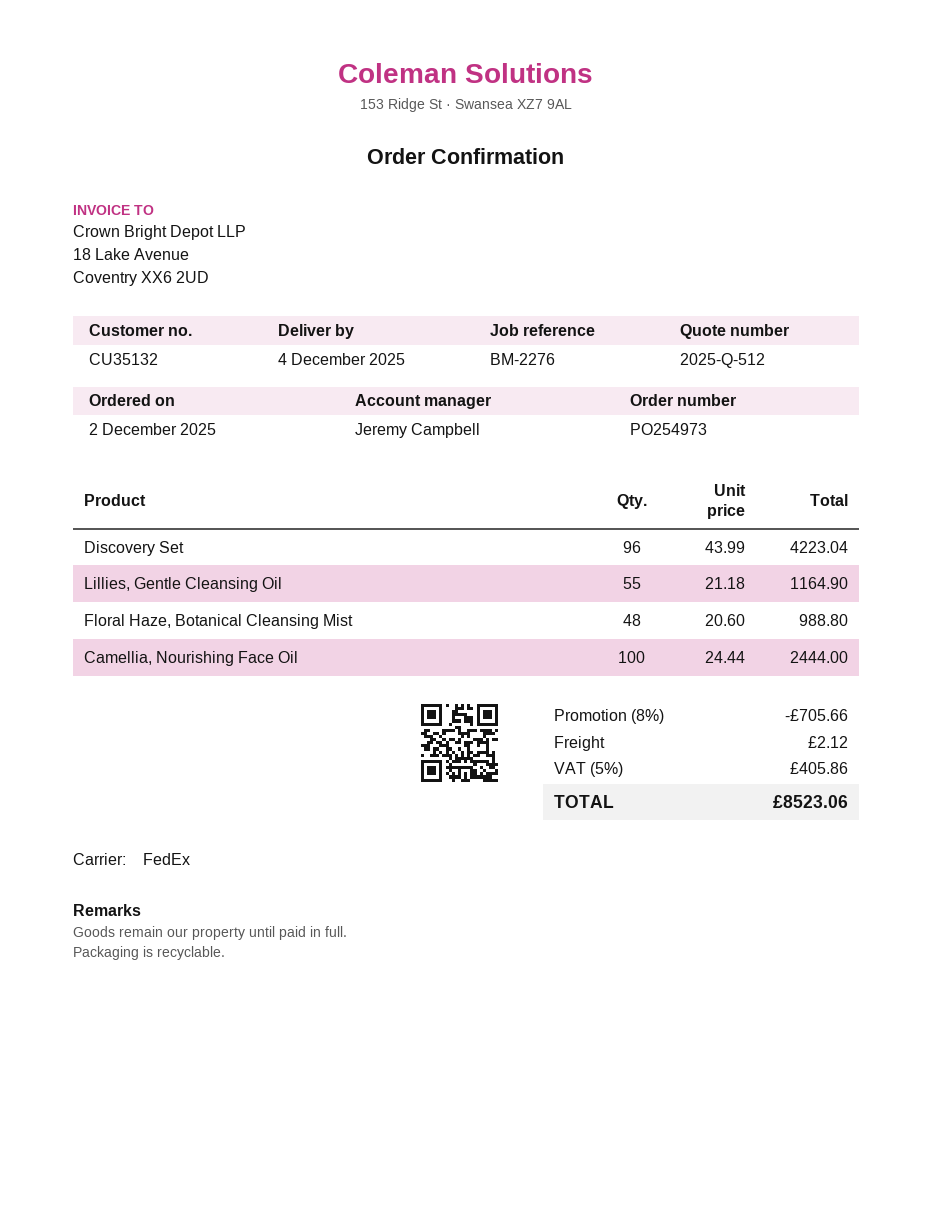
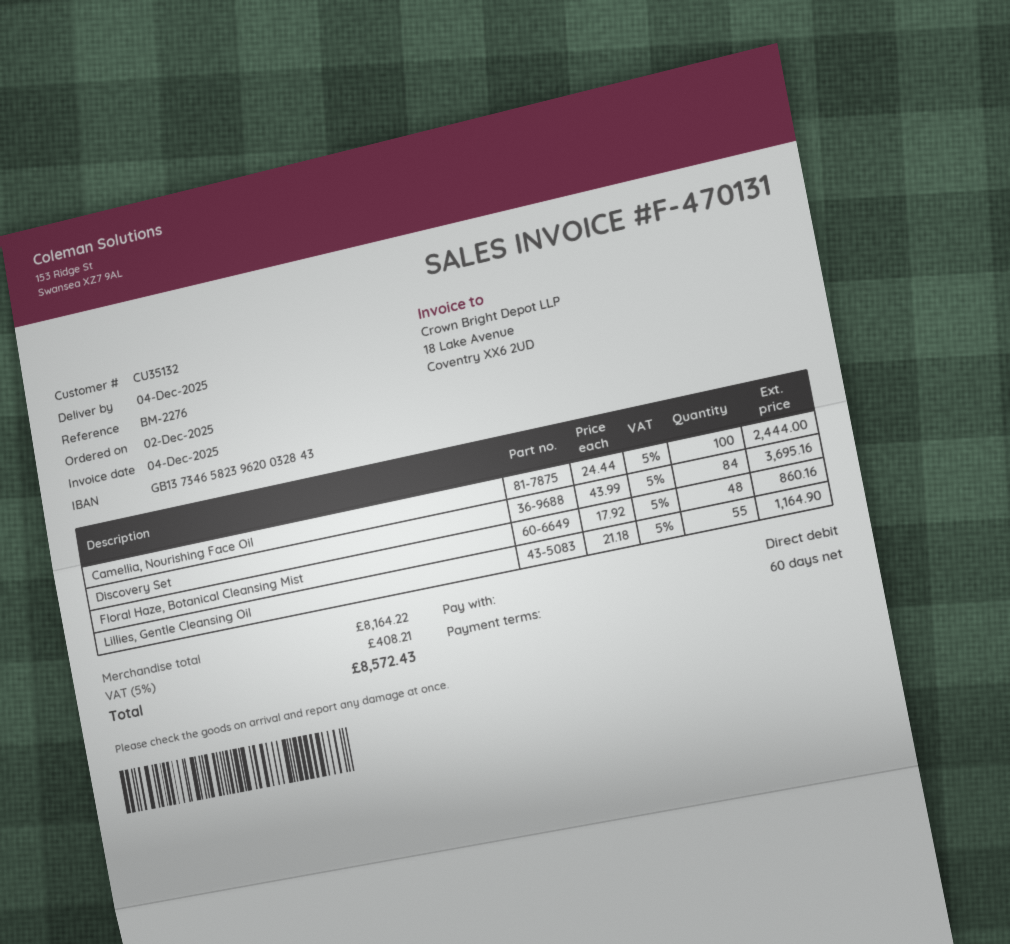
Discovery Set: 96 x 43.99 = 4223.04 -> 84 x 43.99 = 3695.16
Floral Haze, Botanical Cleansing Mist: 48 x 20.60 = 988.80 -> 48 x 17.92 = 860.16
discount: 8% = 705.66 -> none
shipping: 2.12 -> none
tax: 5% = 405.86 -> 5% = 408.21
total: 8523.06 -> 8572.43

